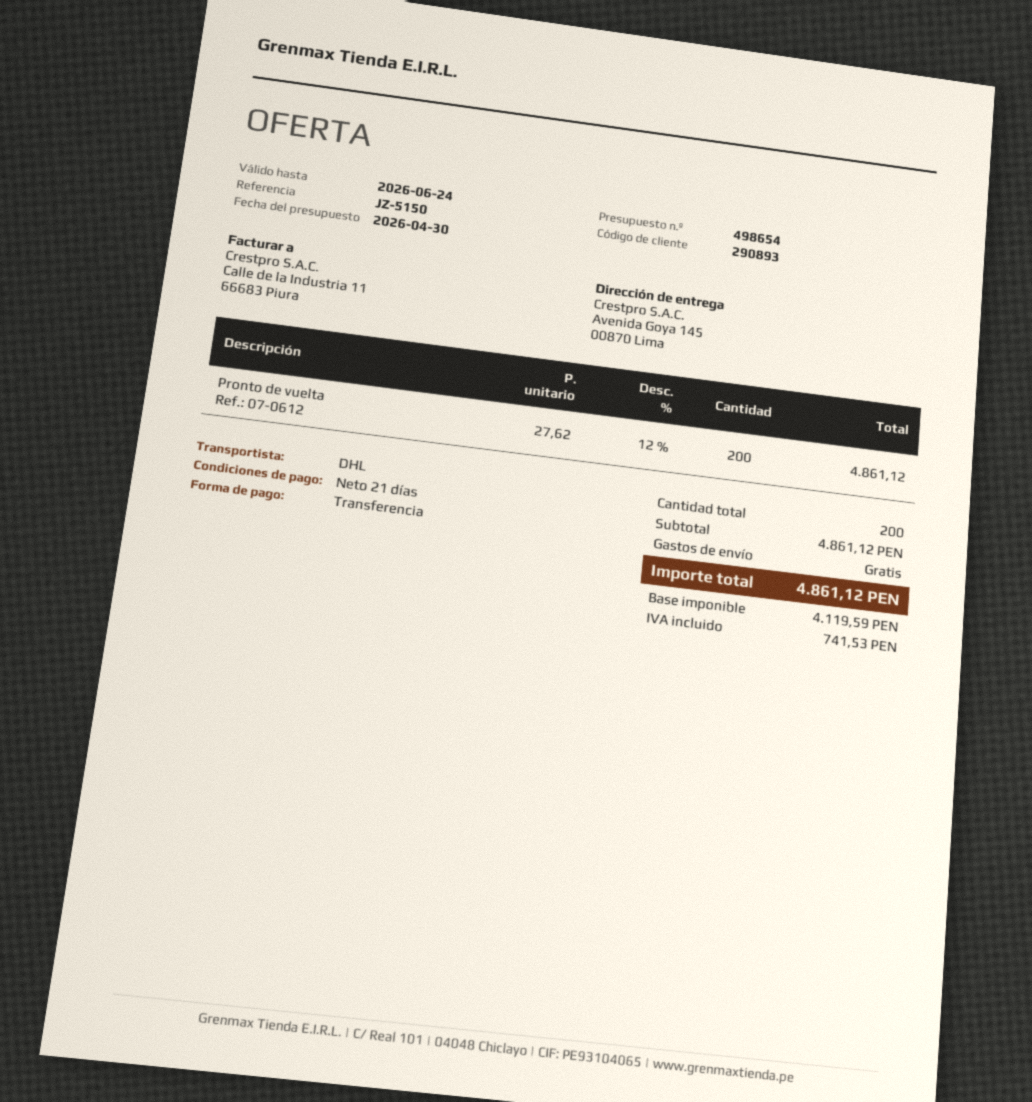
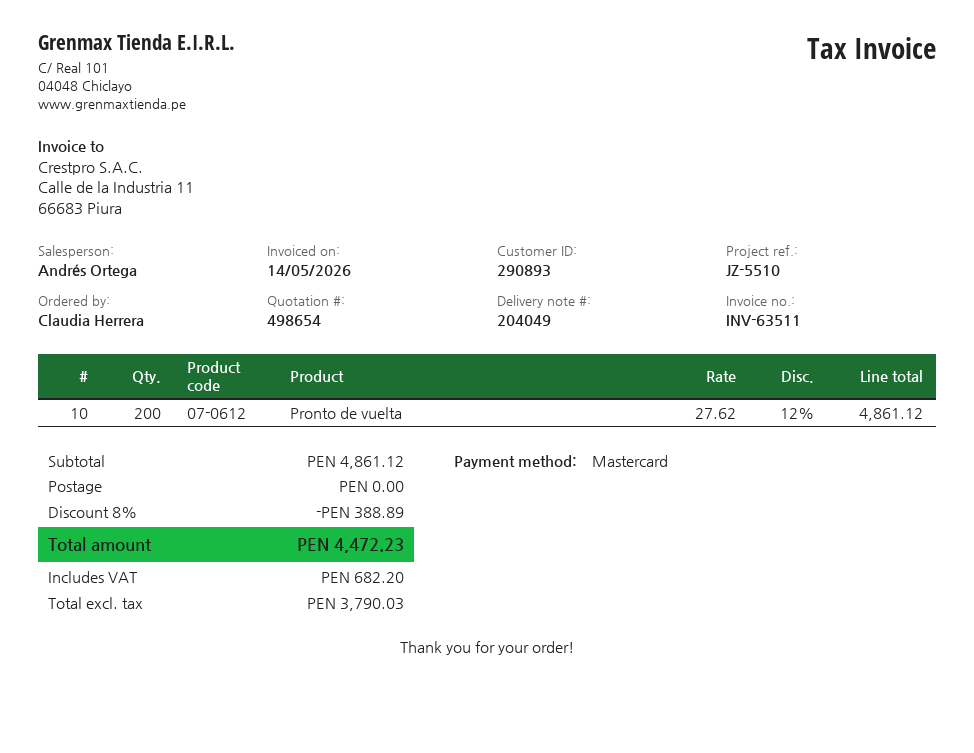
reference: JZ-5150 -> JZ-5510
payment method: bank transfer -> Mastercard
discount: none -> 8% = 388.89
net: 4119.59 -> 3790.03
tax: 741.53 -> 682.20
total: 4861.12 -> 4472.23

